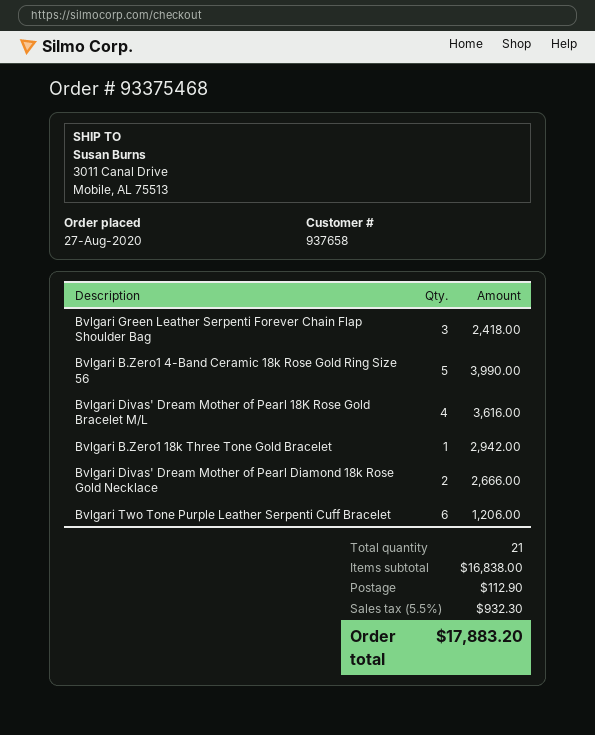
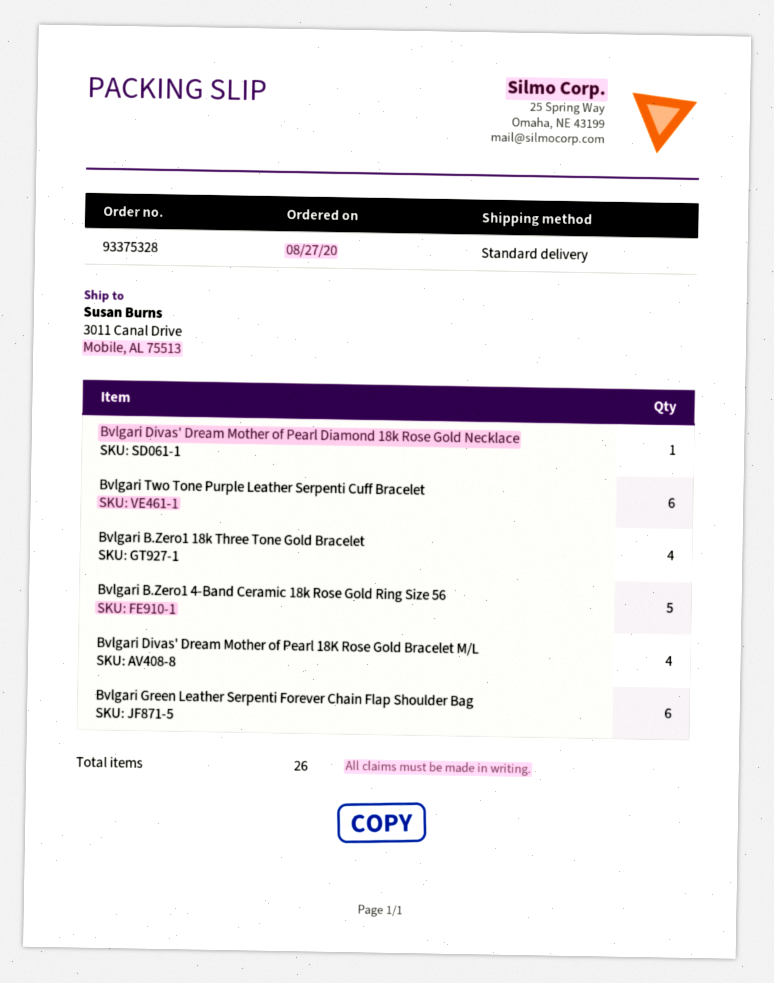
order number: 93375468 -> 93375328
Bvlgari Green Leather Serpenti Forever Chain Flap Shoulder Bag: 3 -> 6
Bvlgari B.Zero1 18k Three Tone Gold Bracelet: 1 -> 4
Bvlgari Divas' Dream Mother of Pearl Diamond 18k Rose Gold Necklace: 2 -> 1
total quantity: 21 -> 26

